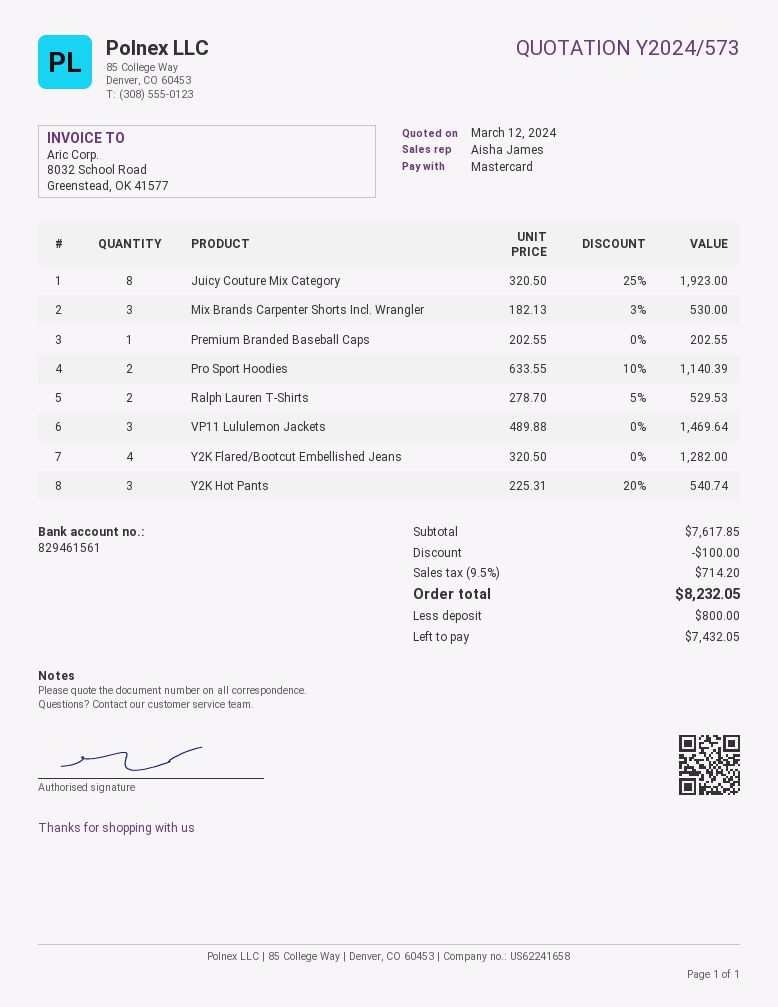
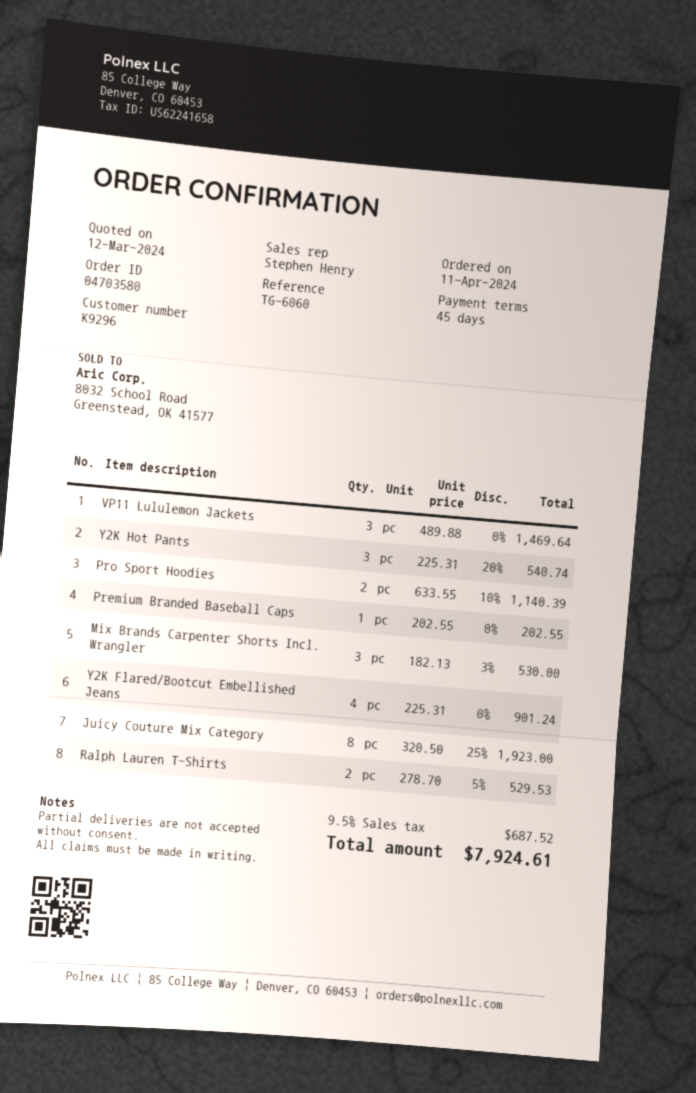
sales rep: Aisha James -> Stephen Henry
Y2K Flared/Bootcut Embellished Jeans: 4 x 320.50 = 1282.00 -> 4 x 225.31 = 901.24
discount: 100.00 -> none
tax: 9.5% = 714.20 -> 9.5% = 687.52
total: 8232.05 -> 7924.61

